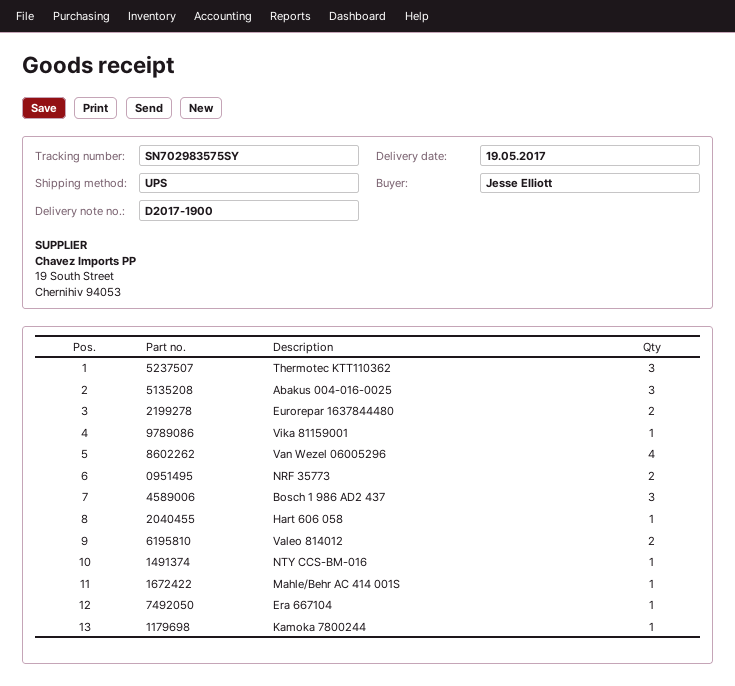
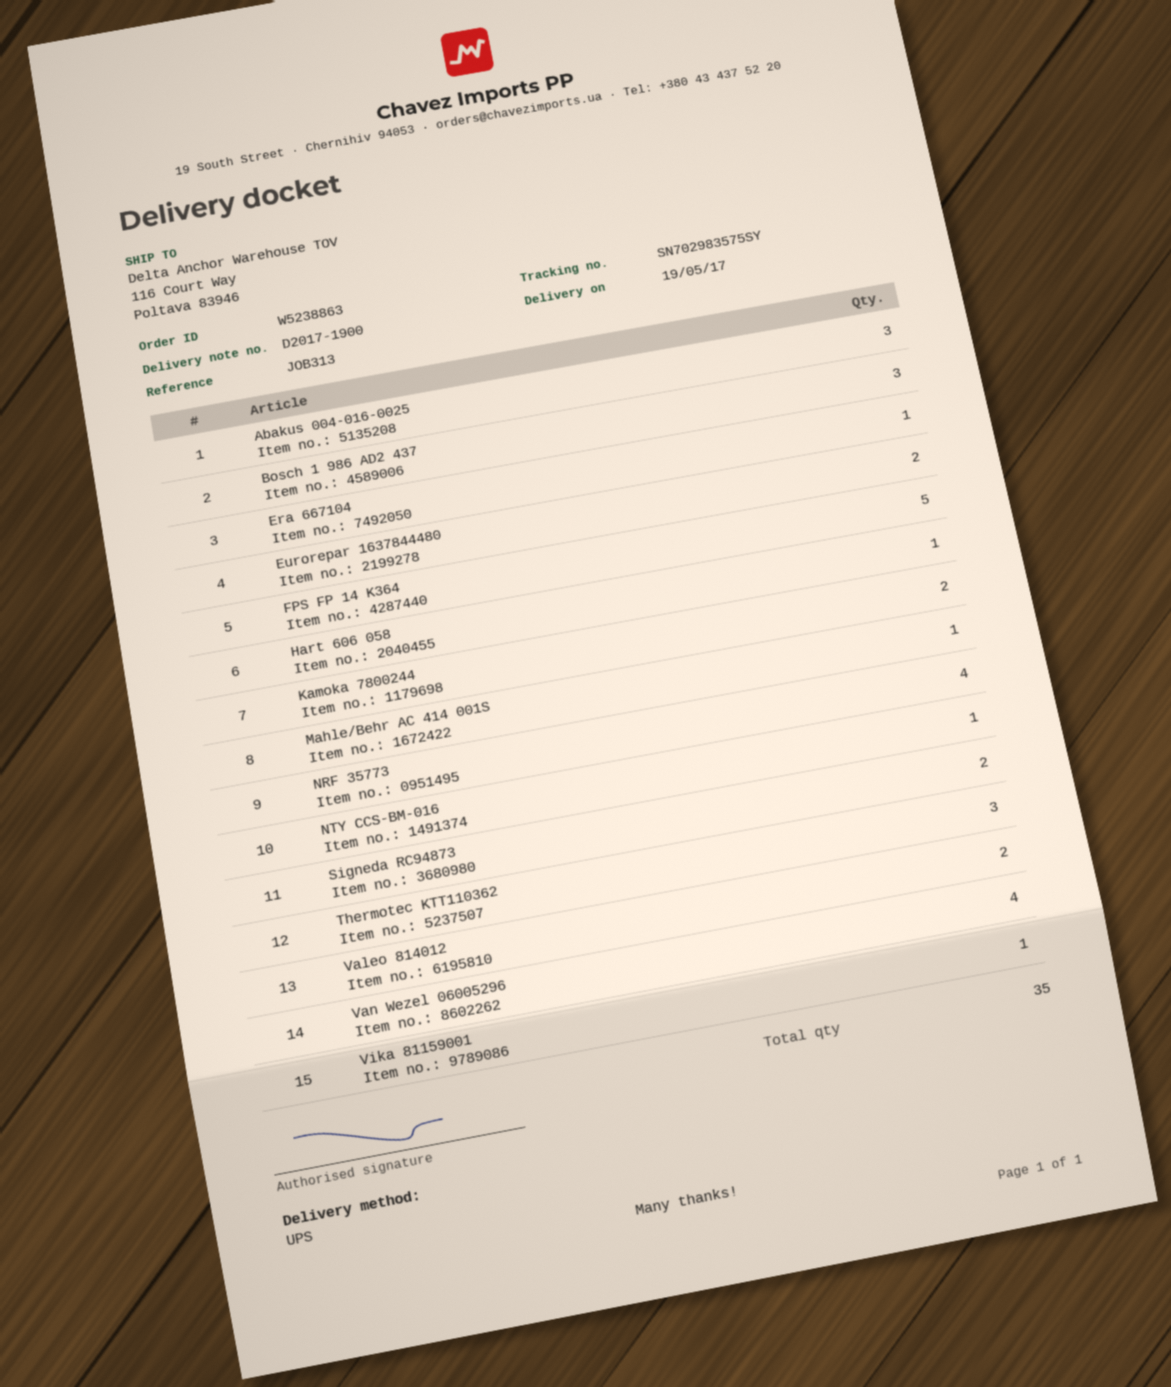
NRF 35773: 2 -> 4
Kamoka 7800244: 1 -> 2
FPS FP 14 K364: none -> 5
Signeda RC94873: none -> 2

